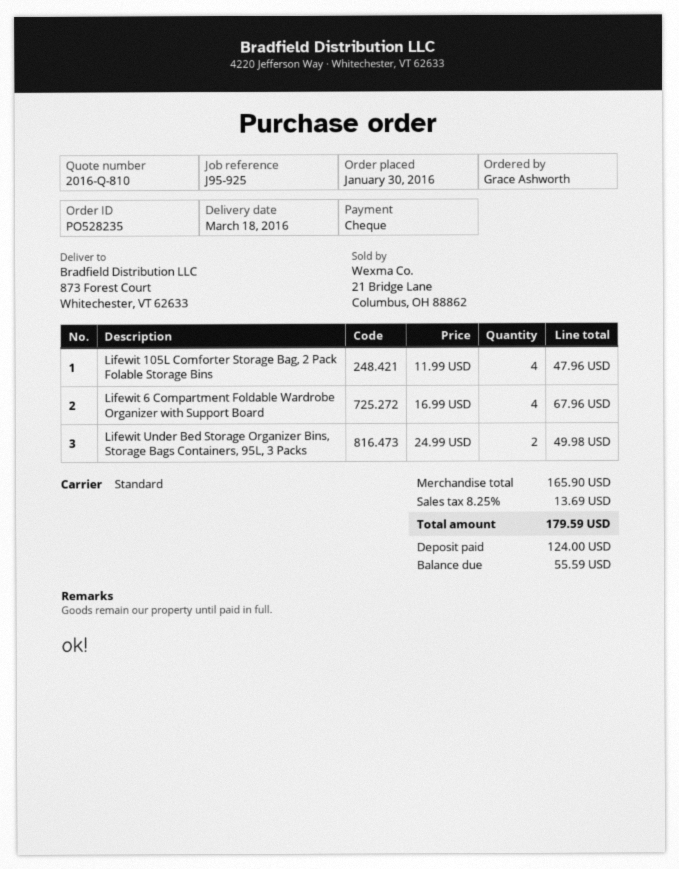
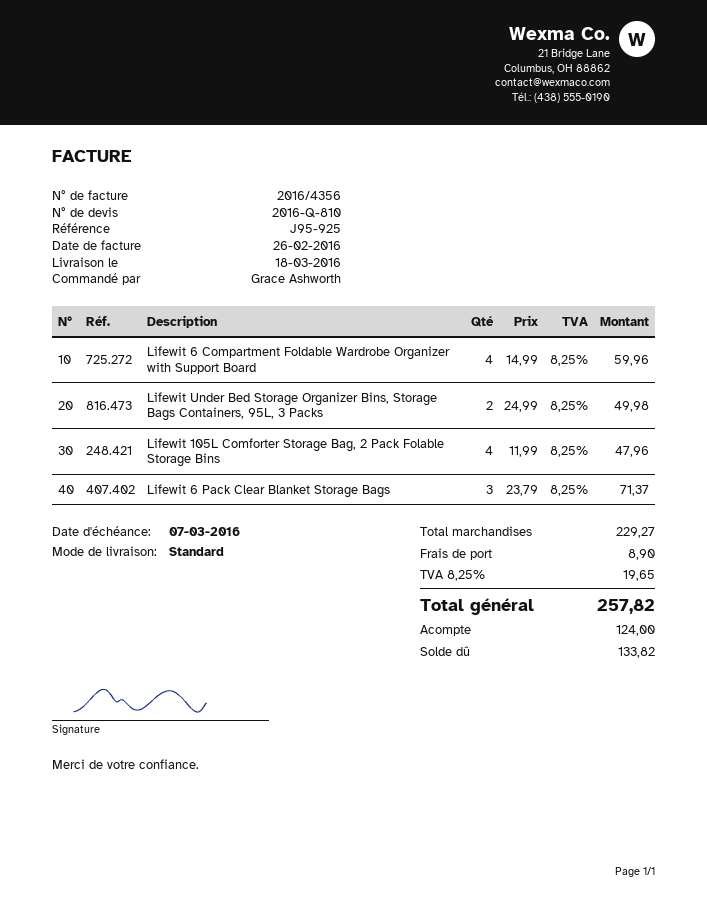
Lifewit 6 Compartment Foldable Wardrobe Organizer with Support Board: 4 x 16.99 = 67.96 -> 4 x 14.99 = 59.96
Lifewit 6 Pack Clear Blanket Storage Bags: none -> 3 x 23.79 = 71.37
subtotal: 165.90 -> 229.27
shipping: none -> 8.90
tax: 8.25% = 13.69 -> 8.25% = 19.65
total: 179.59 -> 257.82
balance: 55.59 -> 133.82

